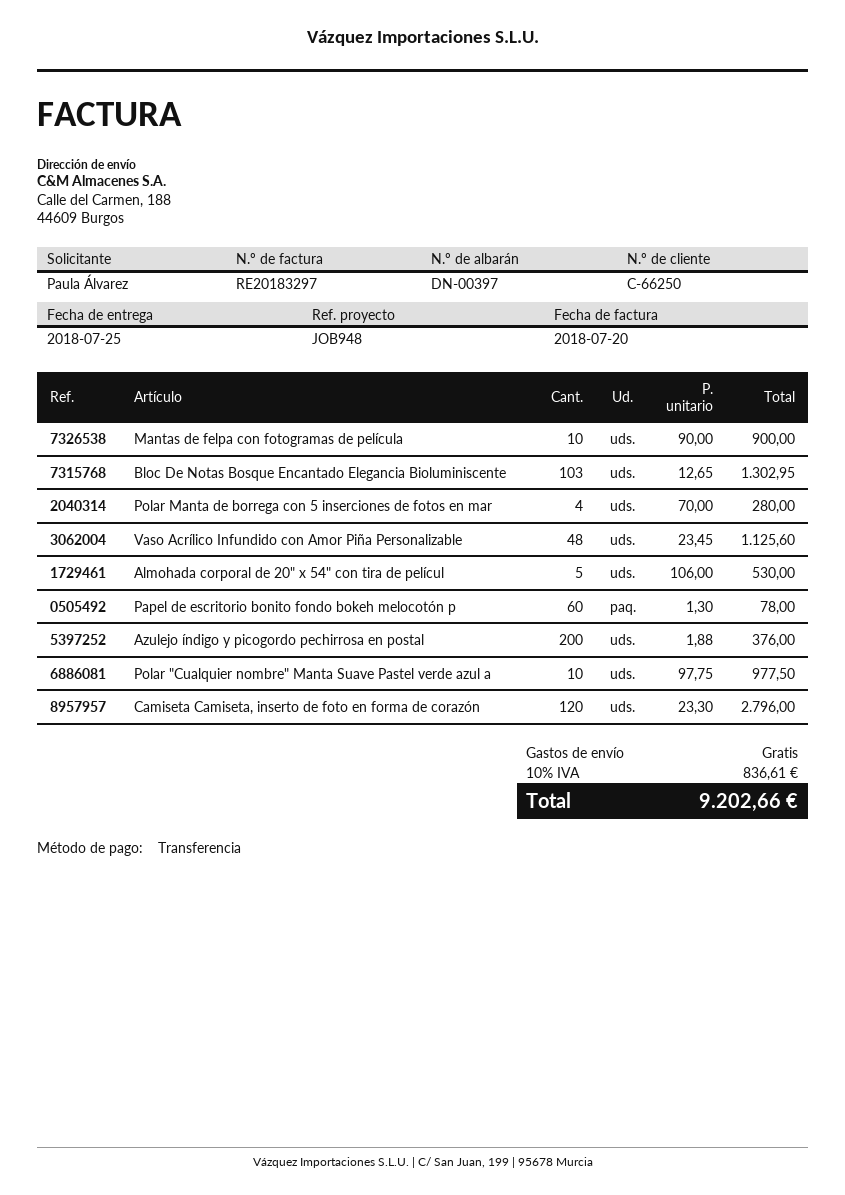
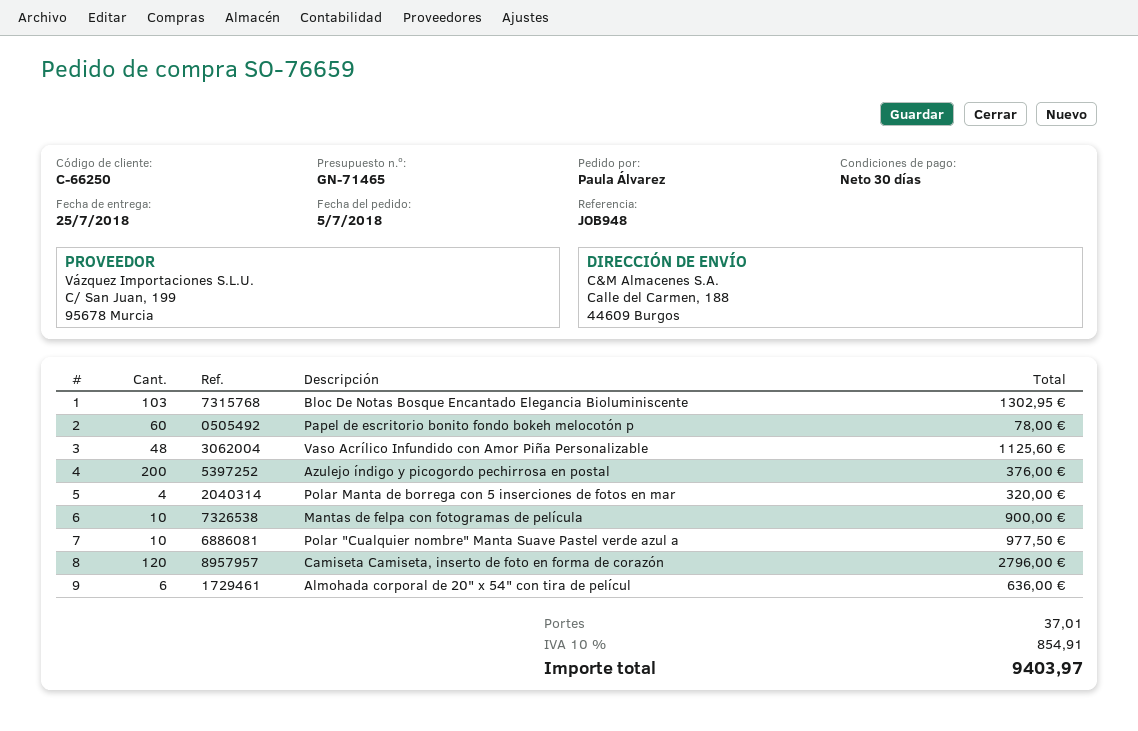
Polar Manta de borrega con 5 inserciones de fotos en mar: 4 for 280.00 -> 4 for 320.00
Almohada corporal de 20" x 54" con tira de películ: 5 for 530.00 -> 6 for 636.00
shipping: 0.00 -> 37.01
tax: 10% = 836.61 -> 10% = 854.91
total: 9202.66 -> 9403.97

